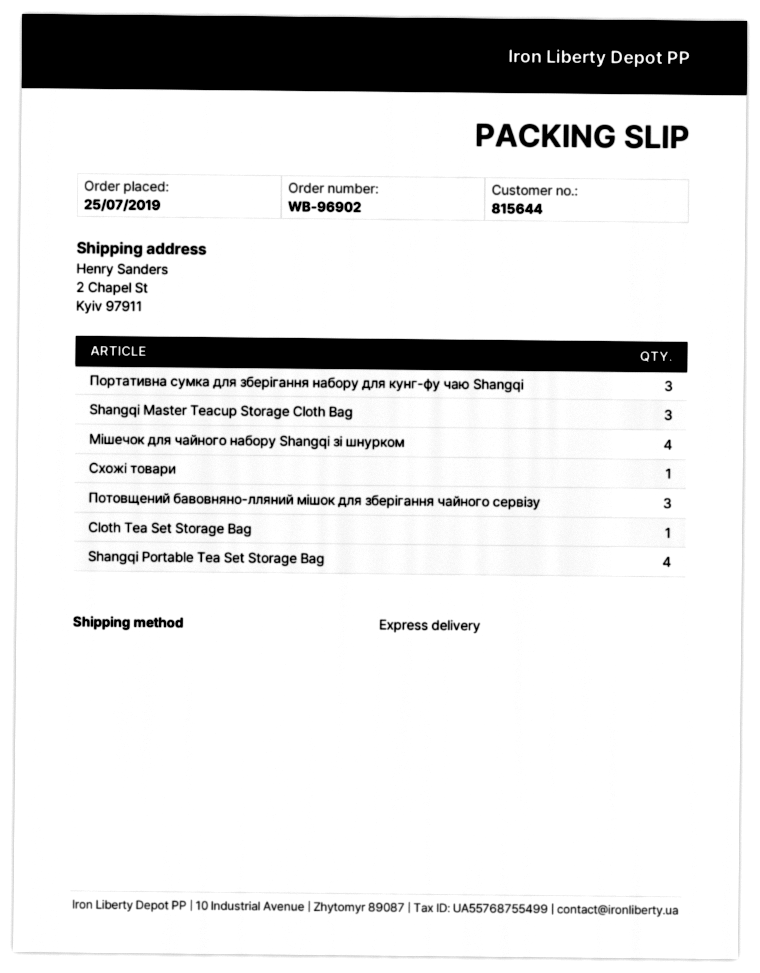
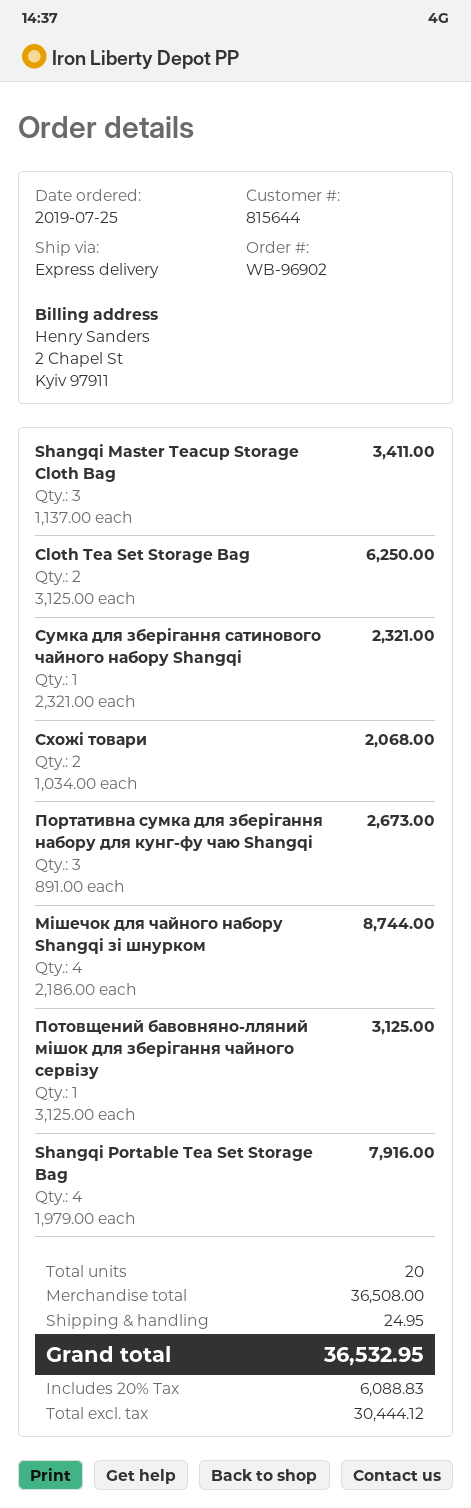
Схожі товари: 1 -> 2
Потовщений бавовняно-лляний мішок для зберігання чайного сервізу: 3 -> 1
Cloth Tea Set Storage Bag: 1 -> 2
Сумка для зберігання сатинового чайного набору Shangqi: none -> 1

